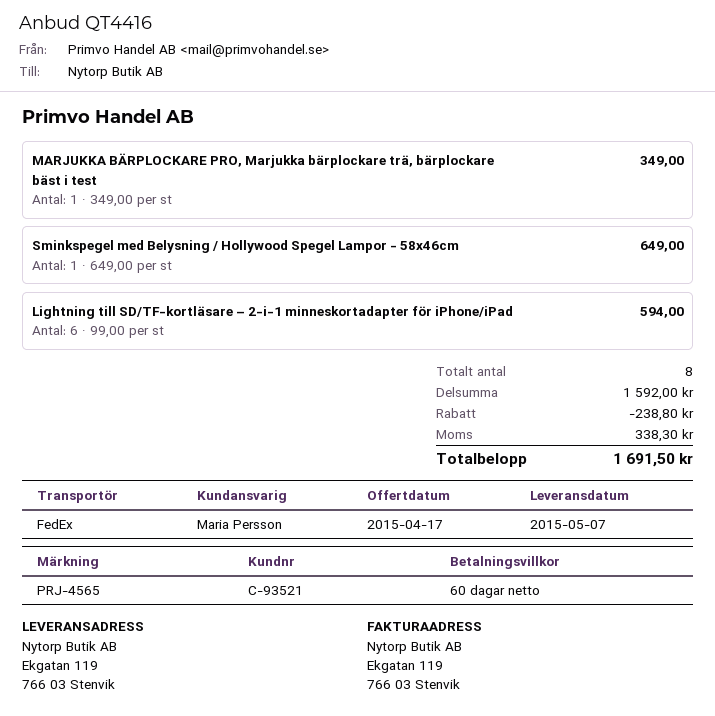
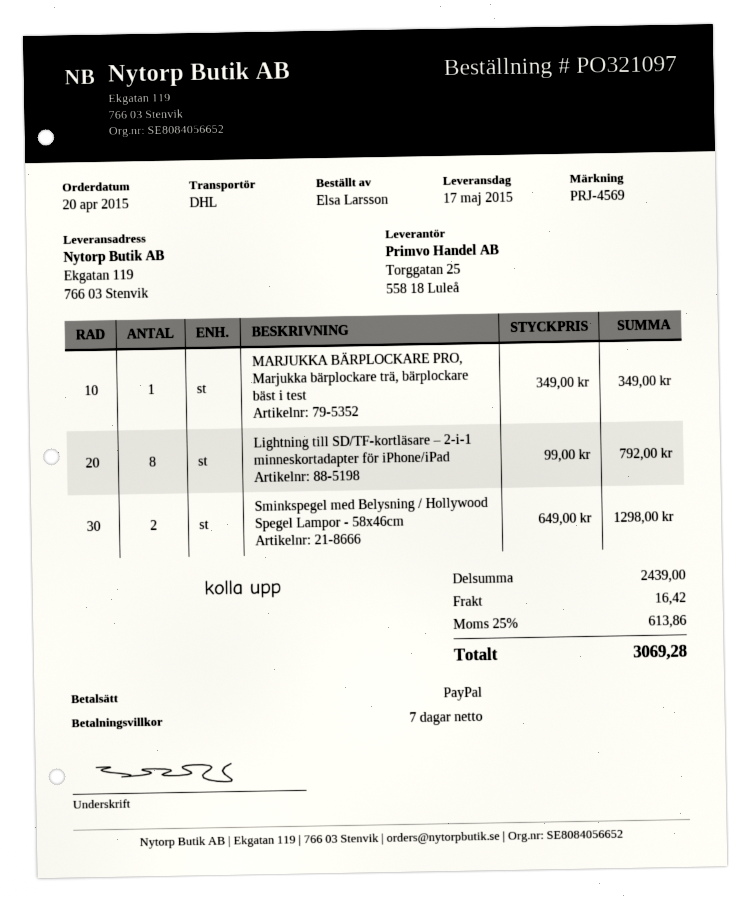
delivery date: 2015-05-07 -> 2015-05-17
payment terms: 60 days -> 7 days
reference: PRJ-4565 -> PRJ-4569
shipping method: FedEx -> DHL
Sminkspegel med Belysning / Hollywood Spegel Lampor - 58x46cm: 1 x 649.00 = 649.00 -> 2 x 649.00 = 1298.00
Lightning till SD/TF-kortläsare – 2-i-1 minneskortadapter för iPhone/iPad: 6 x 99.00 = 594.00 -> 8 x 99.00 = 792.00
subtotal: 1592.00 -> 2439.00
discount: 238.80 -> none
shipping: none -> 16.42
tax: 338.30 -> 613.86
total: 1691.50 -> 3069.28

